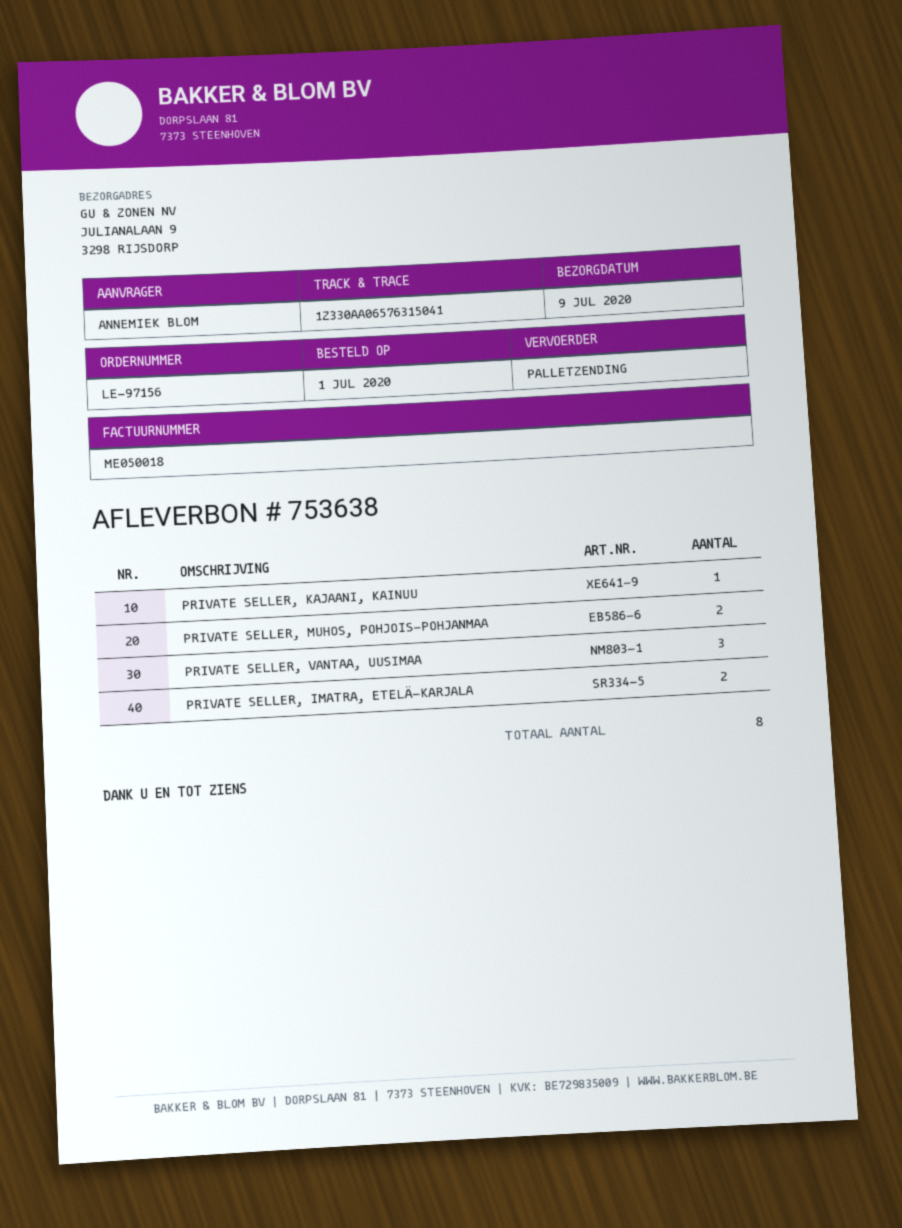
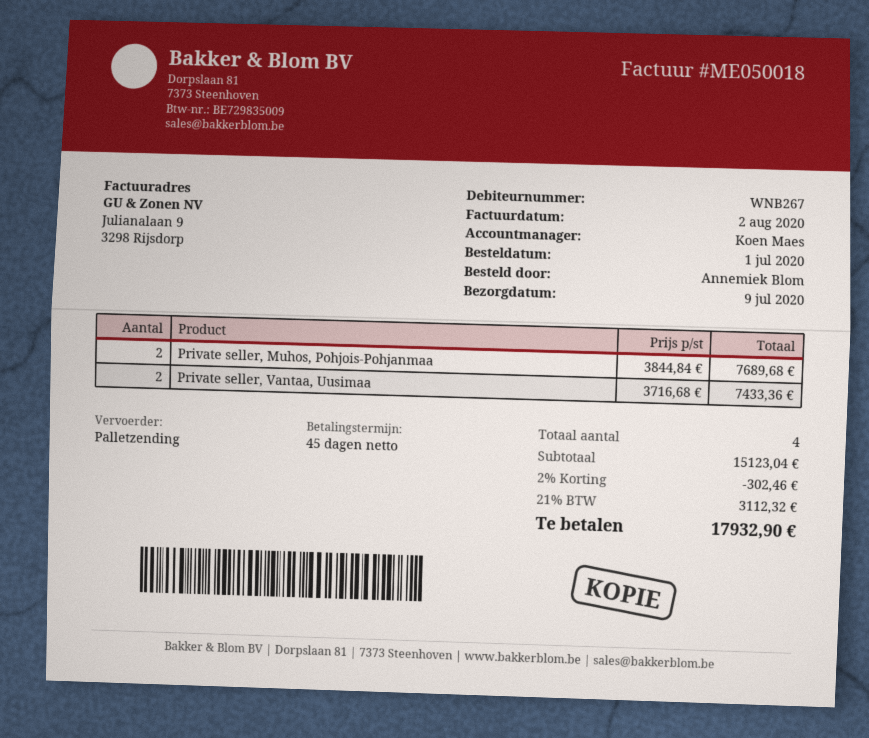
PRIVATE SELLER, KAJAANI, KAINUU: 1 -> none
PRIVATE SELLER, VANTAA, UUSIMAA: 3 -> 2
PRIVATE SELLER, IMATRA, ETELÄ-KARJALA: 2 -> none
total quantity: 8 -> 4

